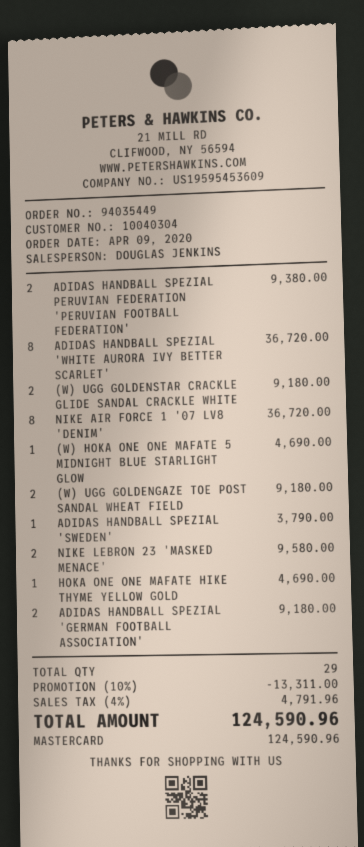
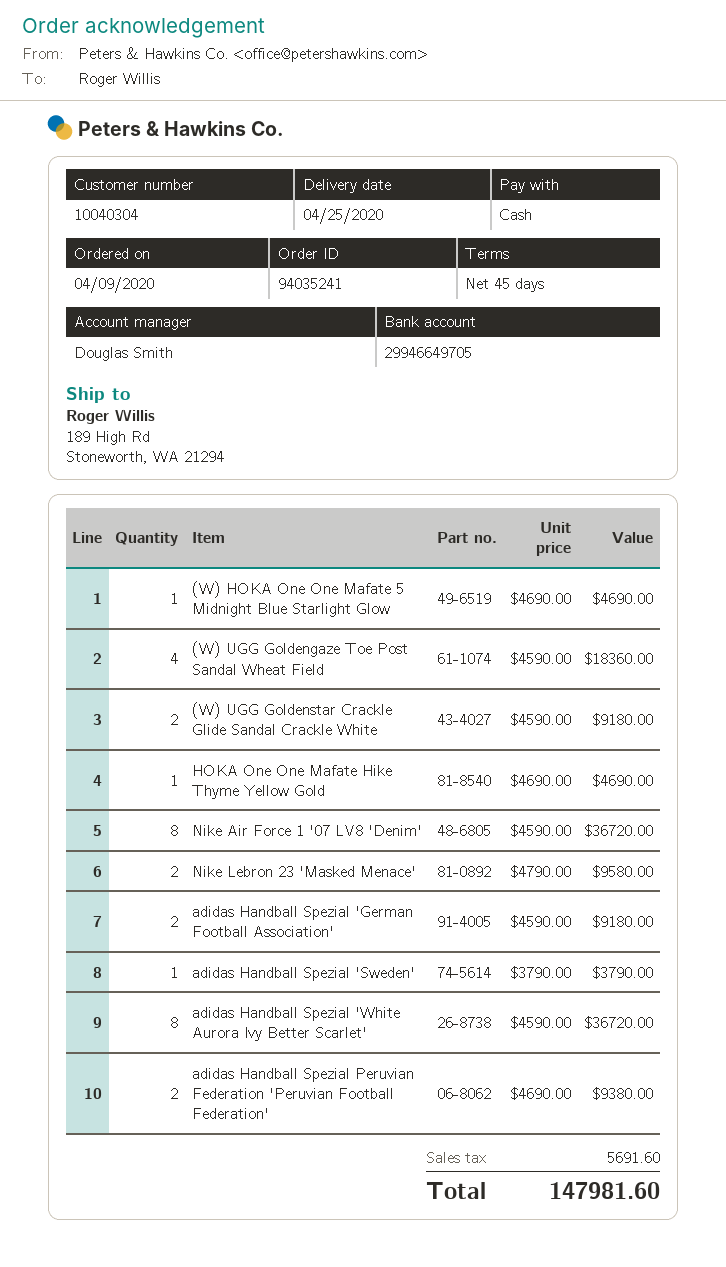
order number: 94035449 -> 94035241
sales rep: DOUGLAS JENKINS -> Douglas Smith
payment method: Mastercard -> cash
(W) UGG GOLDENGAZE TOE POST SANDAL WHEAT FIELD: 2 for 9180.00 -> 4 for 18360.00
discount: 10% = 13311.00 -> none
tax: 4791.96 -> 5691.60
total: 124590.96 -> 147981.60

